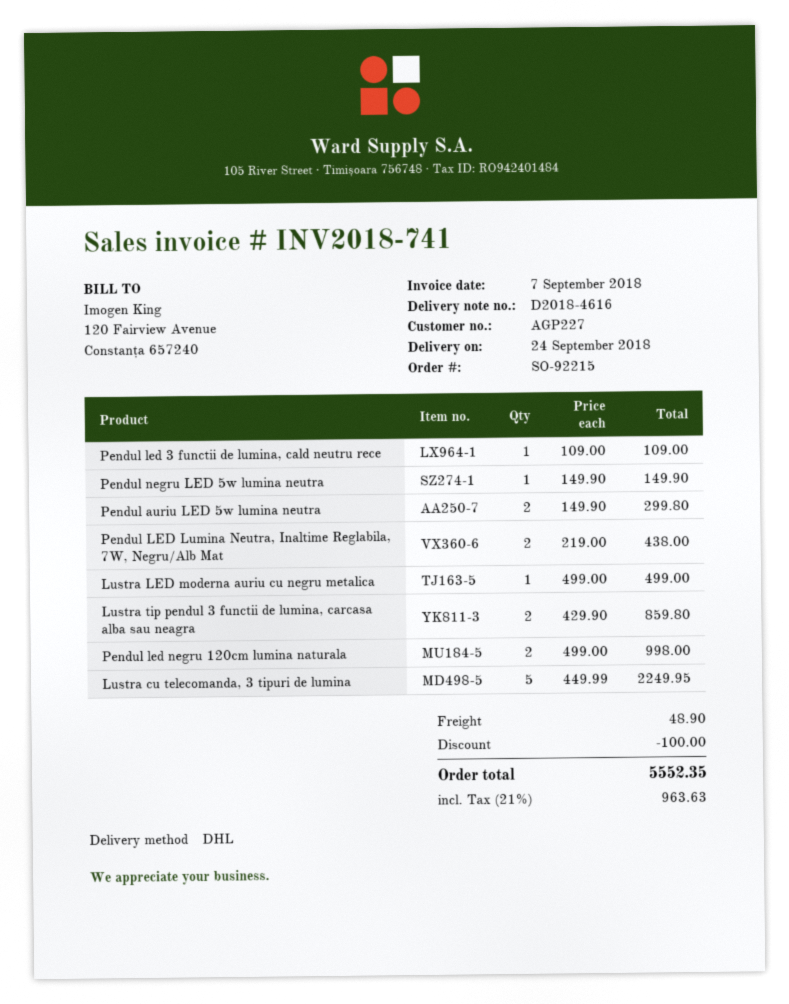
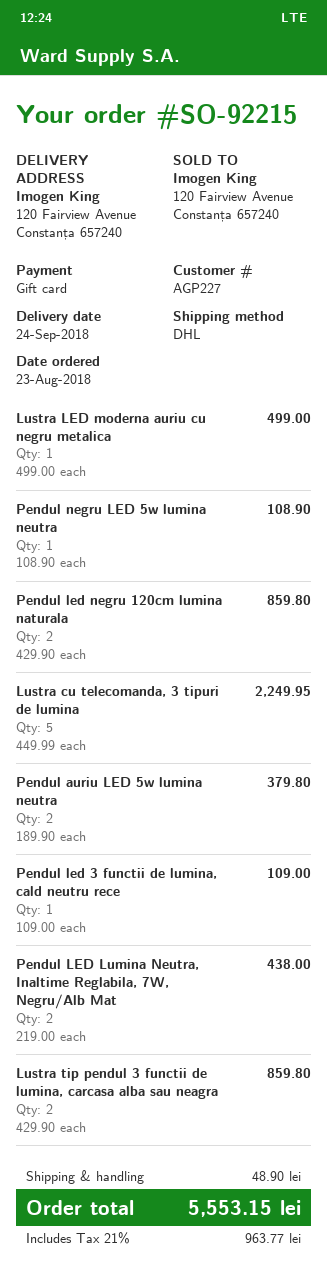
Pendul negru LED 5w lumina neutra: 1 x 149.90 = 149.90 -> 1 x 108.90 = 108.90
Pendul auriu LED 5w lumina neutra: 2 x 149.90 = 299.80 -> 2 x 189.90 = 379.80
Pendul led negru 120cm lumina naturala: 2 x 499.00 = 998.00 -> 2 x 429.90 = 859.80
discount: 100.00 -> none
tax: 21% = 963.63 -> 21% = 963.77
total: 5552.35 -> 5553.15

